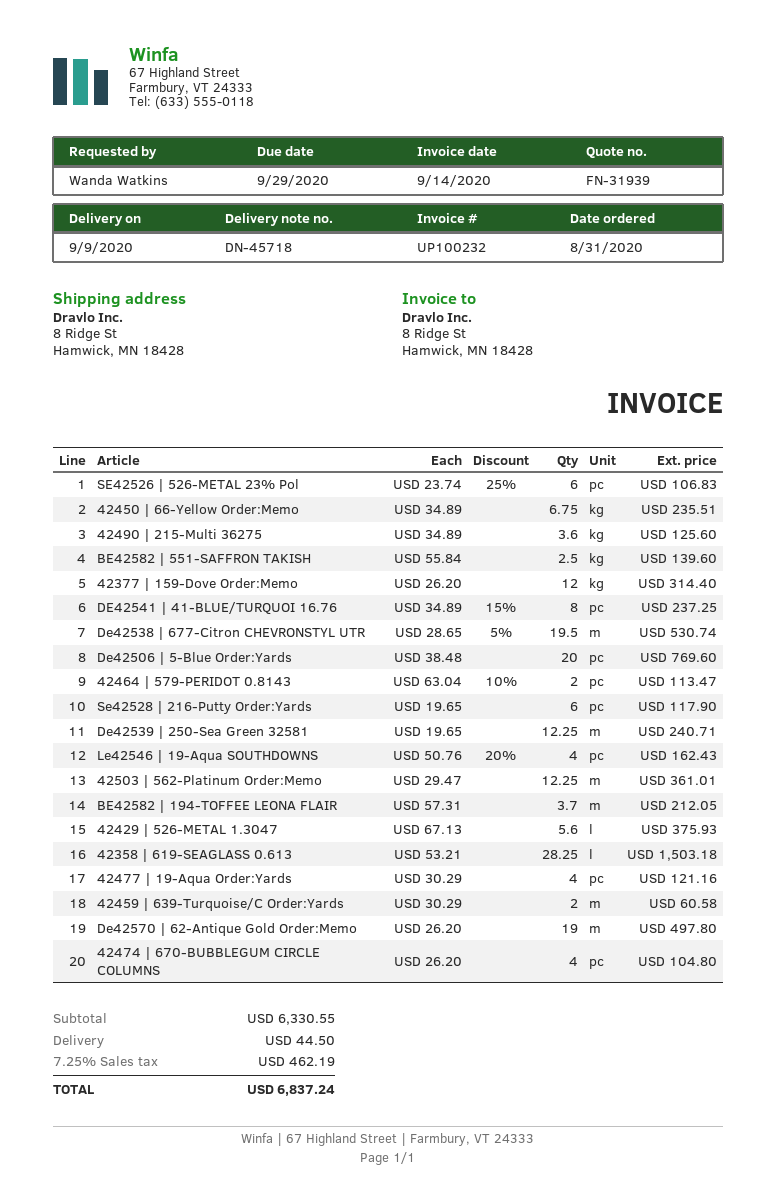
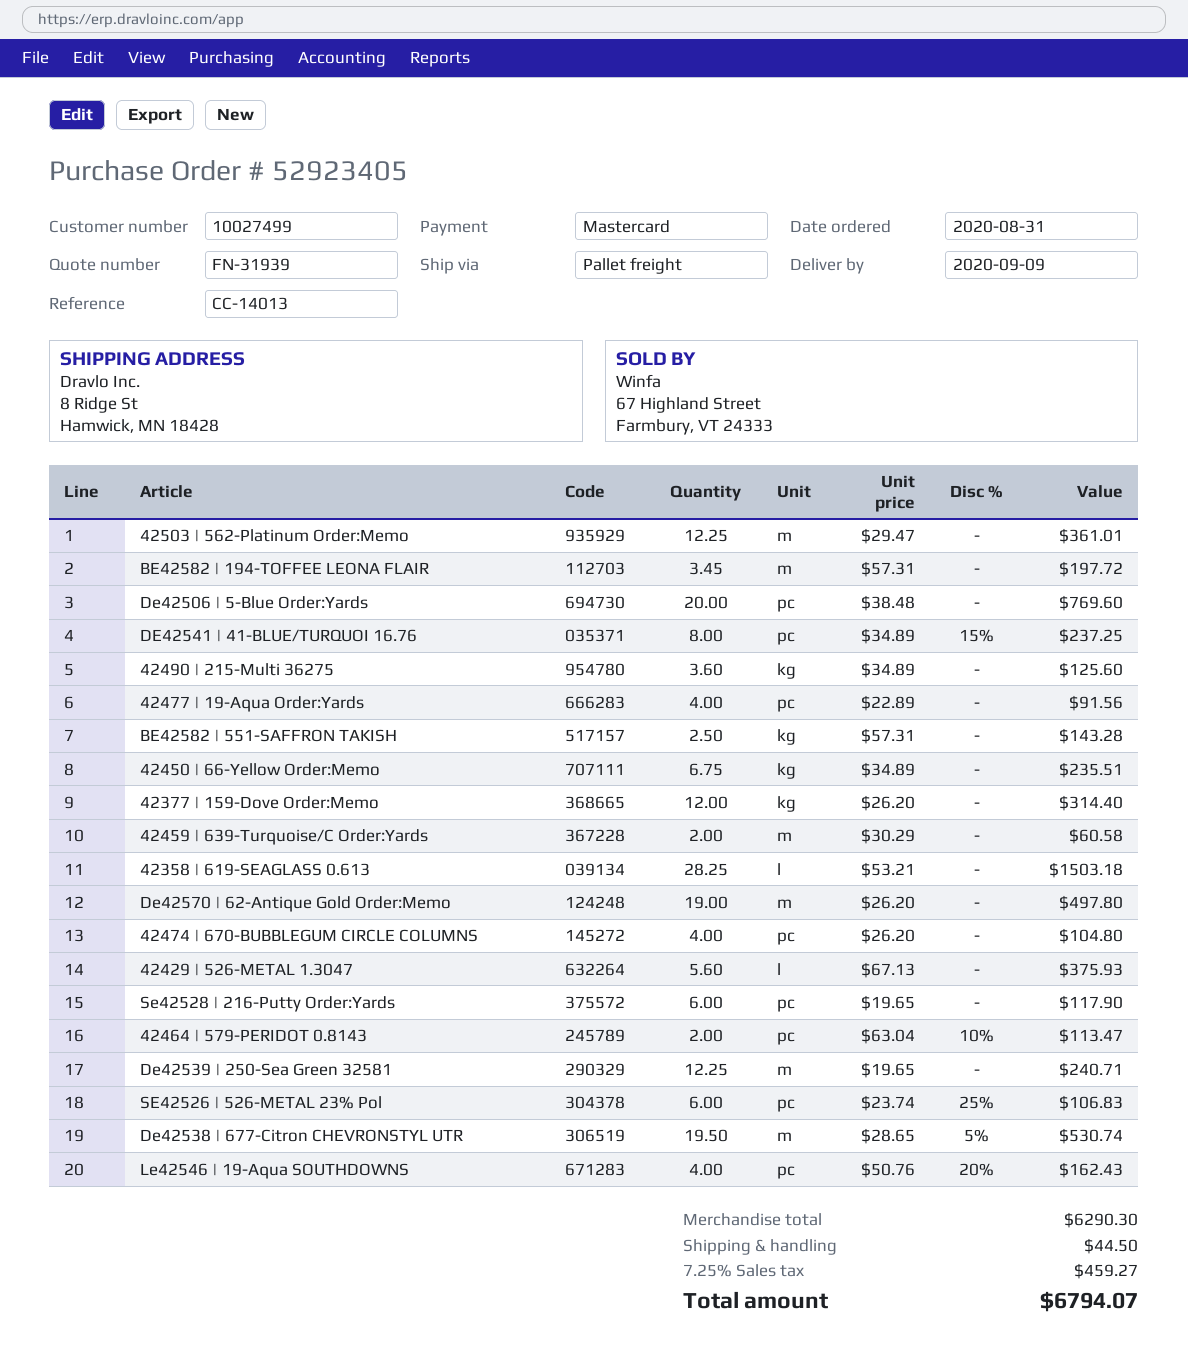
BE42582 | 551-SAFFRON TAKISH: 2.5 x 55.84 = 139.60 -> 2.5 x 57.31 = 143.28
BE42582 | 194-TOFFEE LEONA FLAIR: 3.7 x 57.31 = 212.05 -> 3.45 x 57.31 = 197.72
42477 | 19-Aqua Order:Yards: 4 x 30.29 = 121.16 -> 4 x 22.89 = 91.56
subtotal: 6330.55 -> 6290.30
tax: 7.25% = 462.19 -> 7.25% = 459.27
total: 6837.24 -> 6794.07

